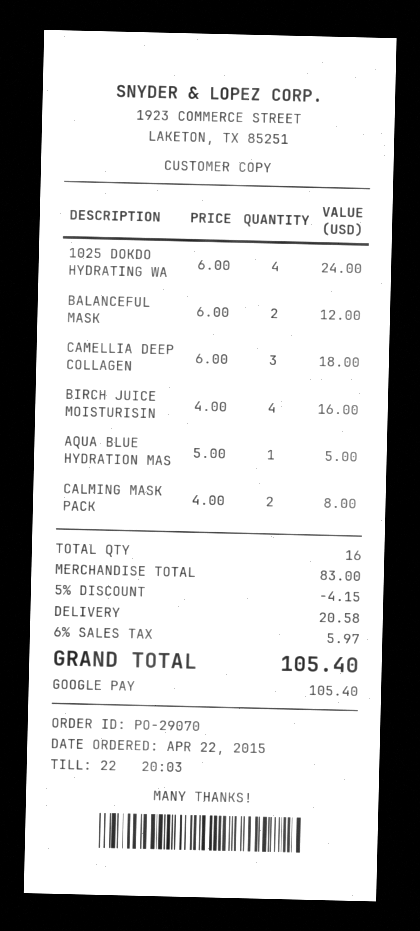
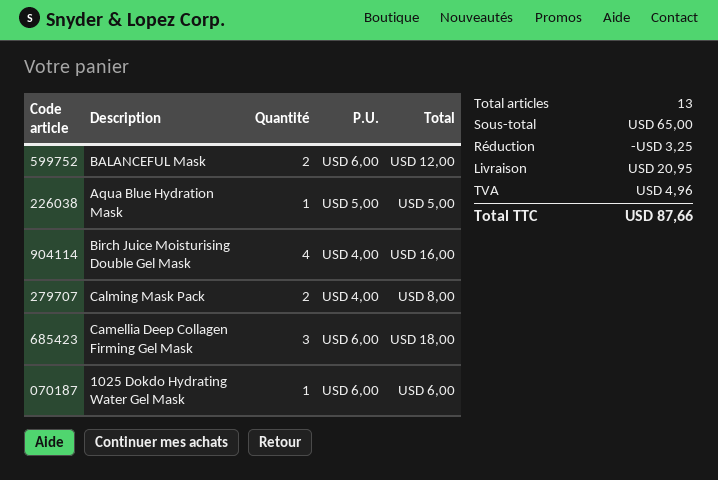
1025 DOKDO HYDRATING WA: 4 x 6.00 = 24.00 -> 1 x 6.00 = 6.00
total quantity: 16 -> 13
subtotal: 83.00 -> 65.00
discount: 4.15 -> 3.25
shipping: 20.58 -> 20.95
tax: 5.97 -> 4.96
total: 105.40 -> 87.66

